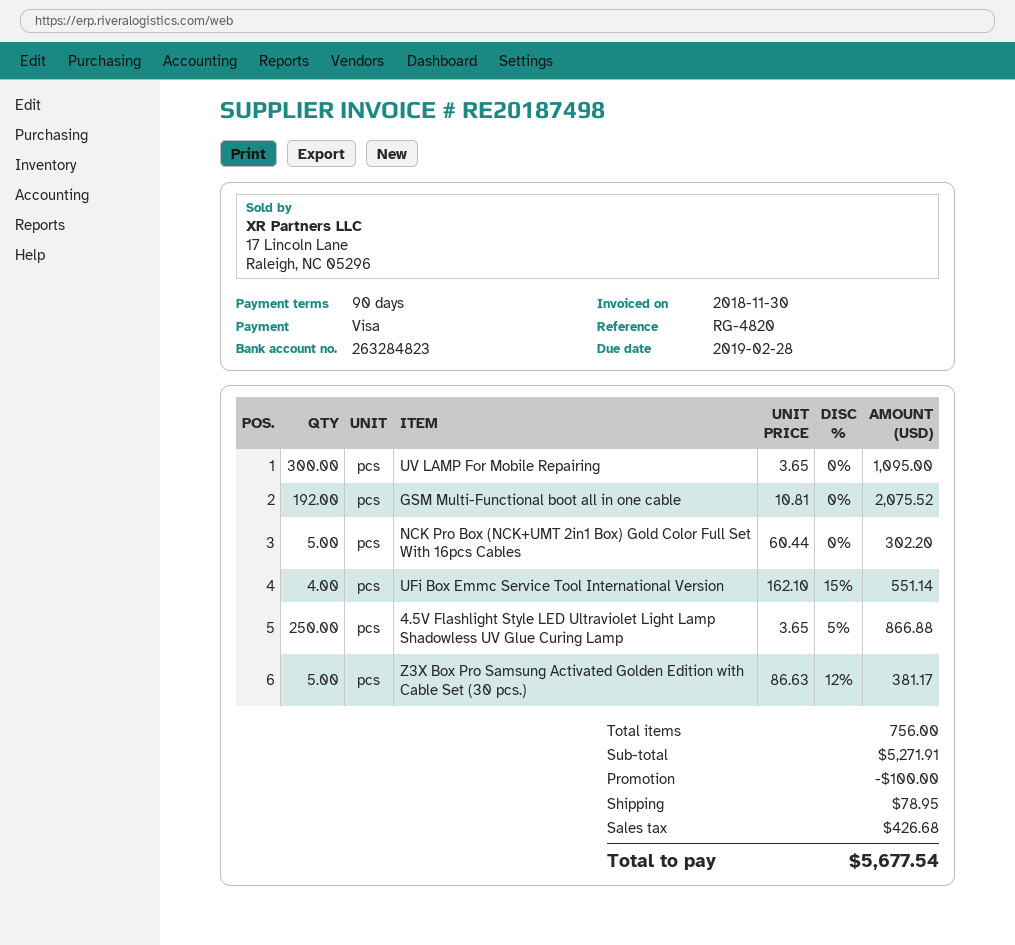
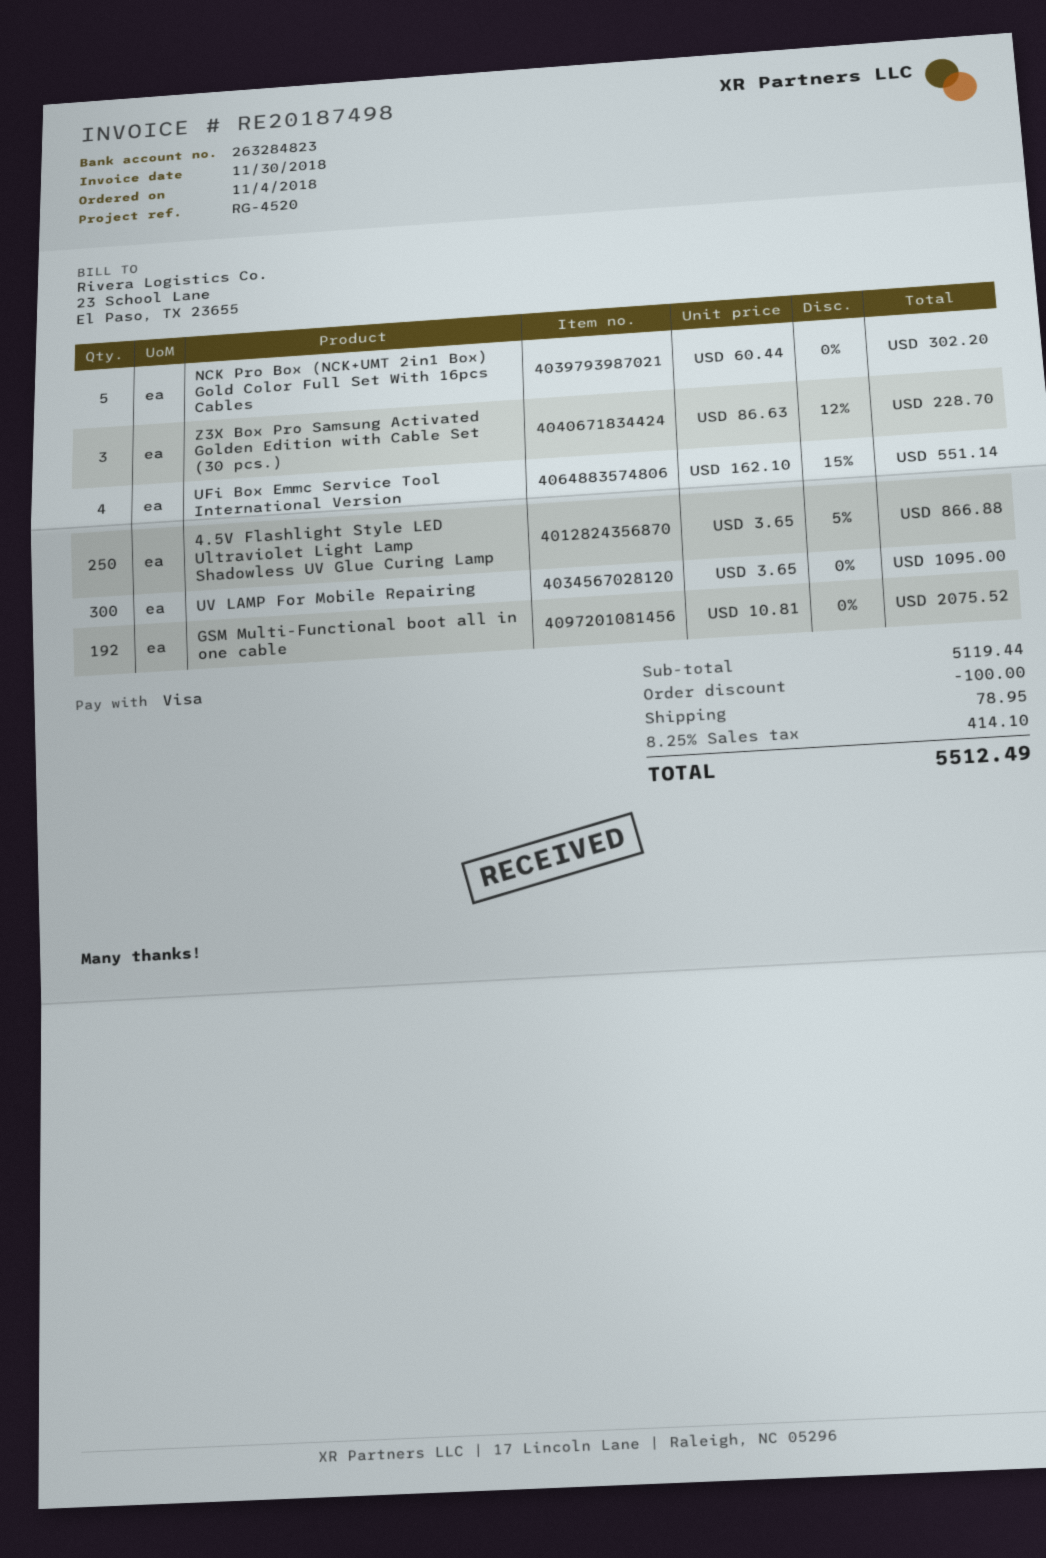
reference: RG-4820 -> RG-4520
Z3X Box Pro Samsung Activated Golden Edition with Cable Set (30 pcs.): 5 x 86.63 - 12% = 381.17 -> 3 x 86.63 - 12% = 228.70
subtotal: 5271.91 -> 5119.44
tax: 426.68 -> 414.10
total: 5677.54 -> 5512.49

